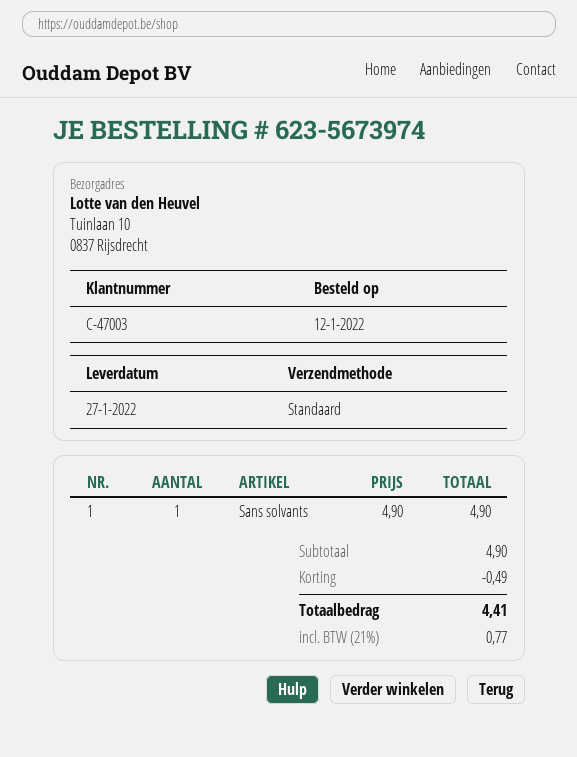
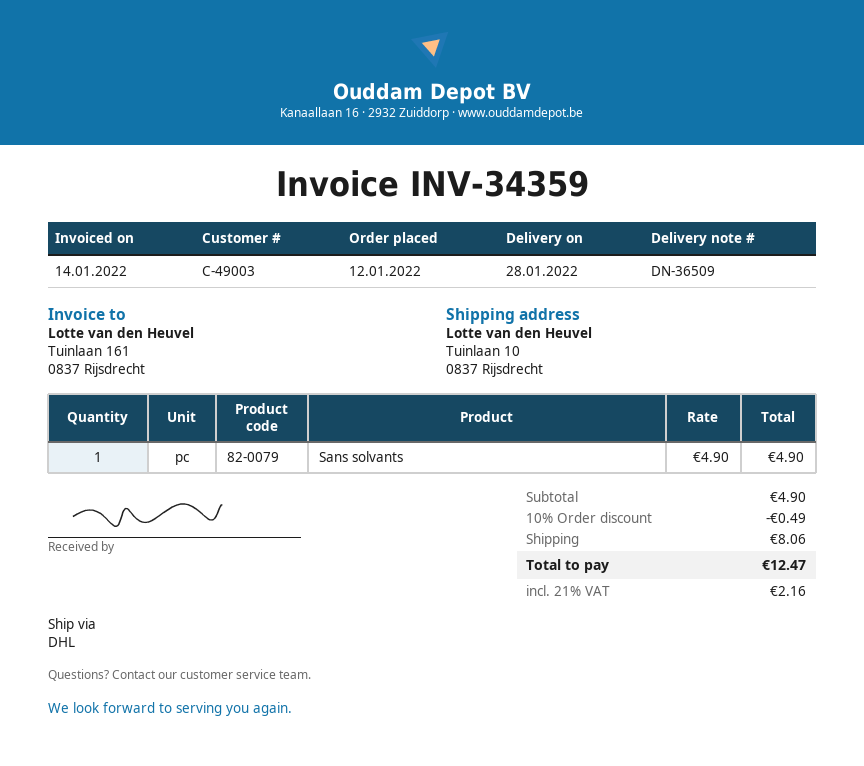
delivery date: 2022-01-27 -> 2022-01-28
customer number: C-47003 -> C-49003
shipping method: standard -> DHL
shipping: none -> 8.06
tax: 21% = 0.77 -> 21% = 2.16
total: 4.41 -> 12.47

